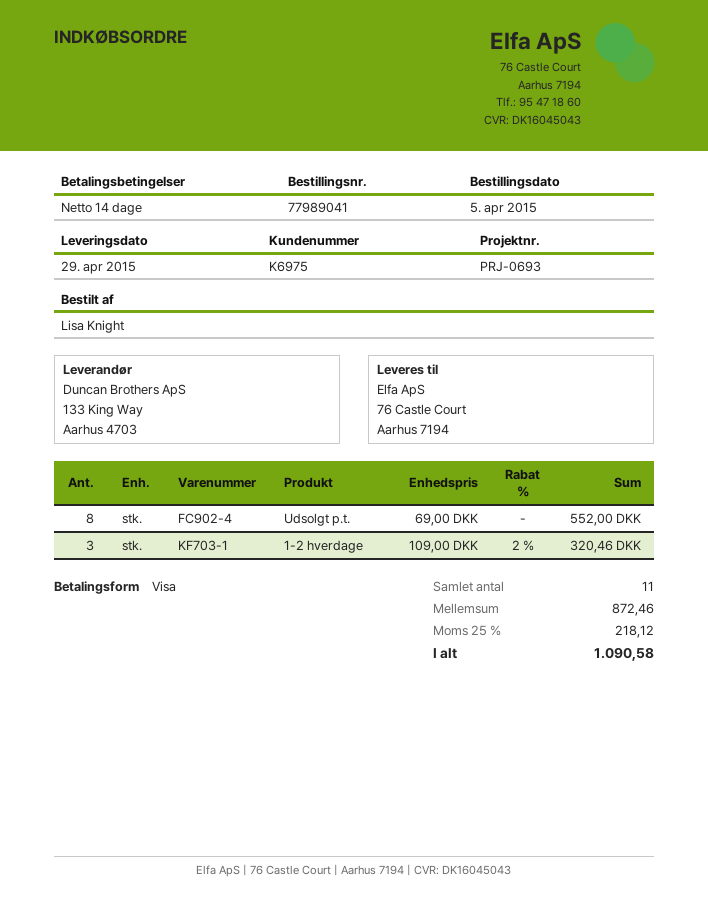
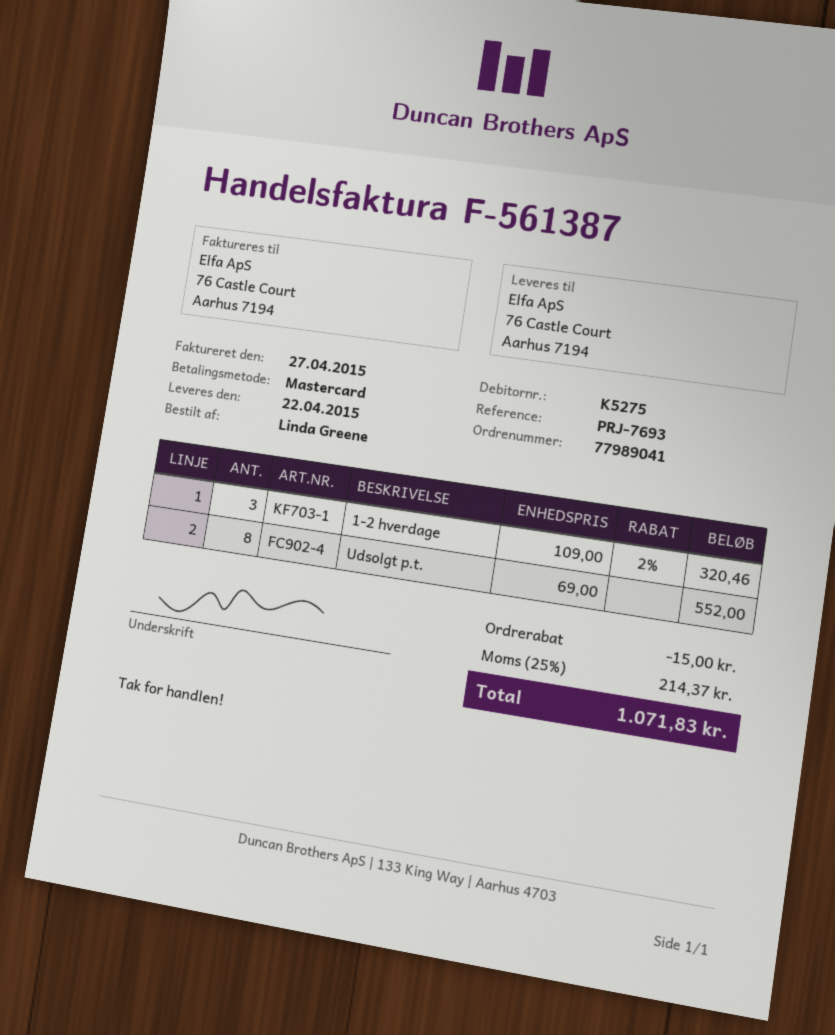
delivery date: 2015-04-29 -> 2015-04-22
customer number: K6975 -> K5275
reference: PRJ-0693 -> PRJ-7693
ordered by: Lisa Knight -> Linda Greene
payment method: Visa -> Mastercard
discount: none -> 15.00
tax: 25% = 218.12 -> 25% = 214.37
total: 1090.58 -> 1071.83

